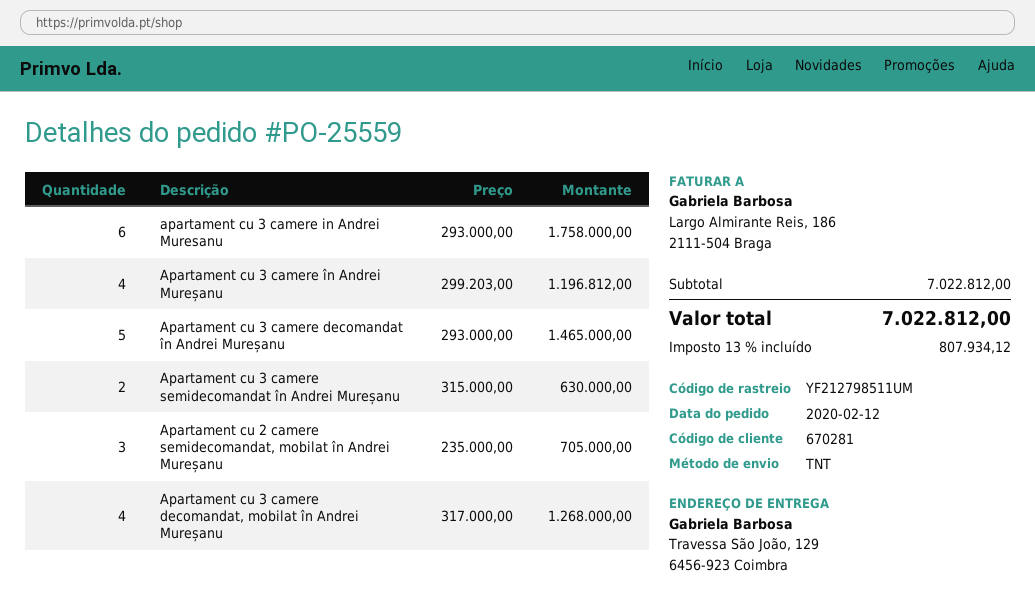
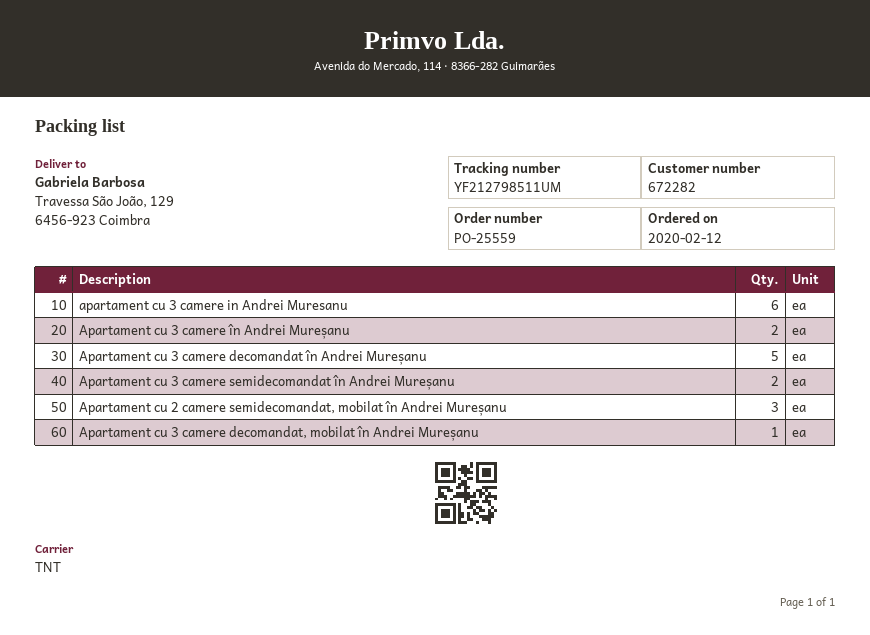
customer number: 670281 -> 672282
Apartament cu 3 camere în Andrei Mureșanu: 4 -> 2
Apartament cu 3 camere decomandat, mobilat în Andrei Mureșanu: 4 -> 1

